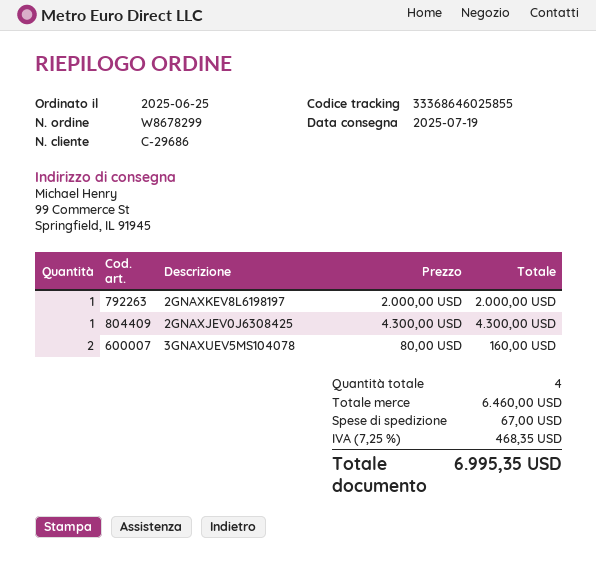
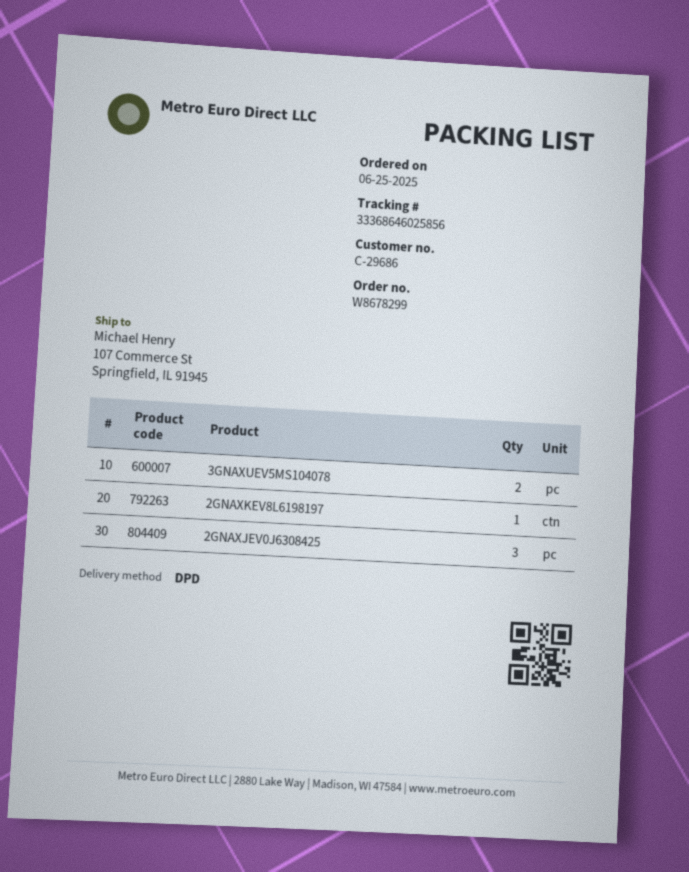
tracking number: 33368646025855 -> 33368646025856
ship to: 99 Commerce St, Springfield, IL 91945 -> 107 Commerce St, Springfield, IL 91945
2GNAXJEV0J6308425: 1 -> 3

